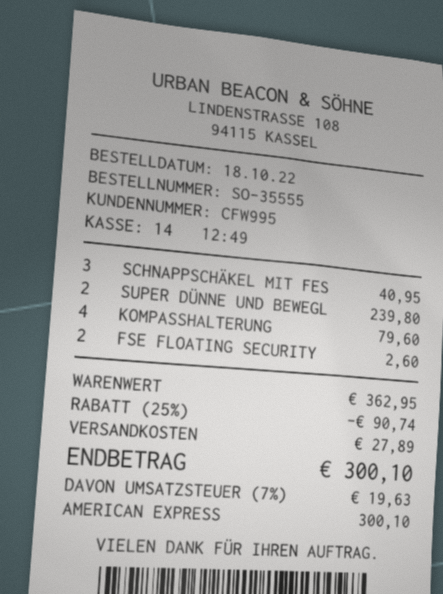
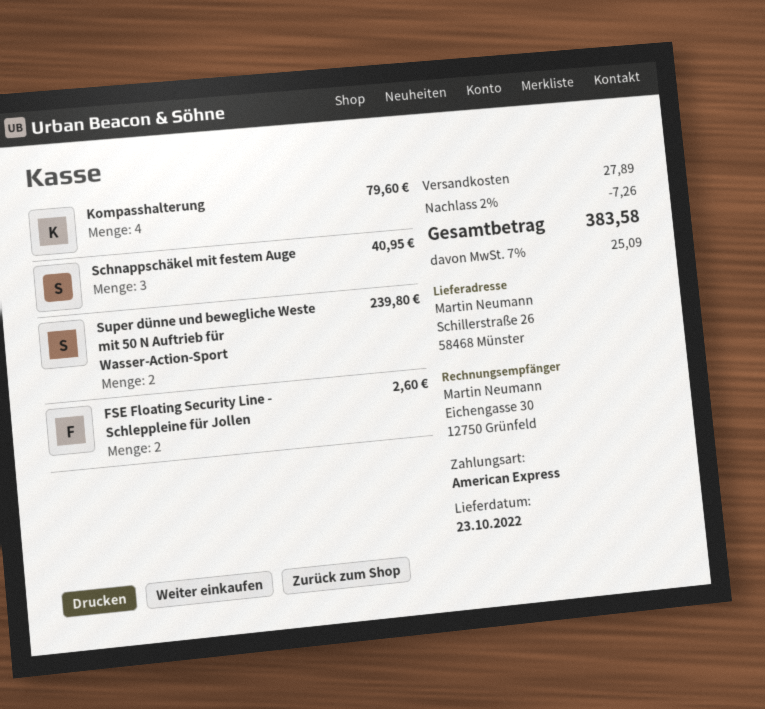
discount: 25% = 90.74 -> 2% = 7.26
tax: 7% = 19.63 -> 7% = 25.09
total: 300.10 -> 383.58

